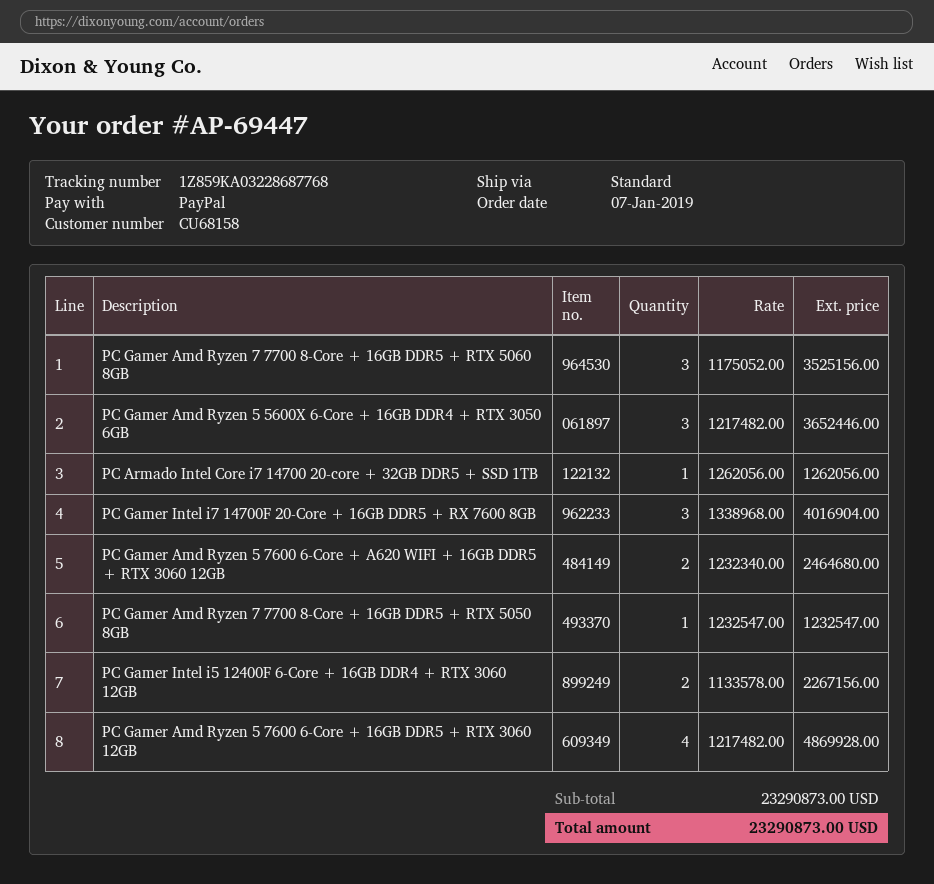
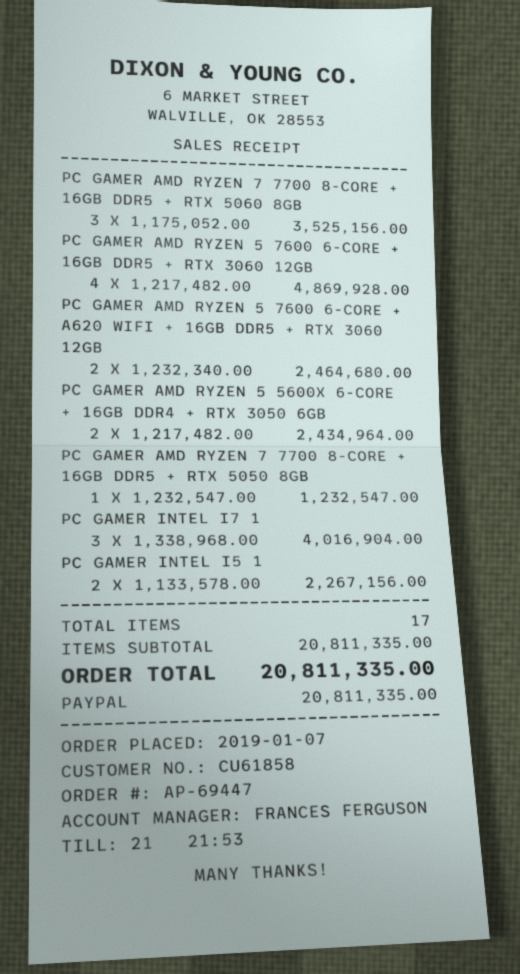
customer number: CU68158 -> CU61858
PC Gamer Amd Ryzen 5 5600X 6-Core + 16GB DDR4 + RTX 3050 6GB: 3 x 1217482.00 = 3652446.00 -> 2 x 1217482.00 = 2434964.00
PC Armado Intel Core i7 14700 20-core + 32GB DDR5 + SSD 1TB: 1 x 1262056.00 = 1262056.00 -> none
subtotal: 23290873.00 -> 20811335.00
total: 23290873.00 -> 20811335.00

